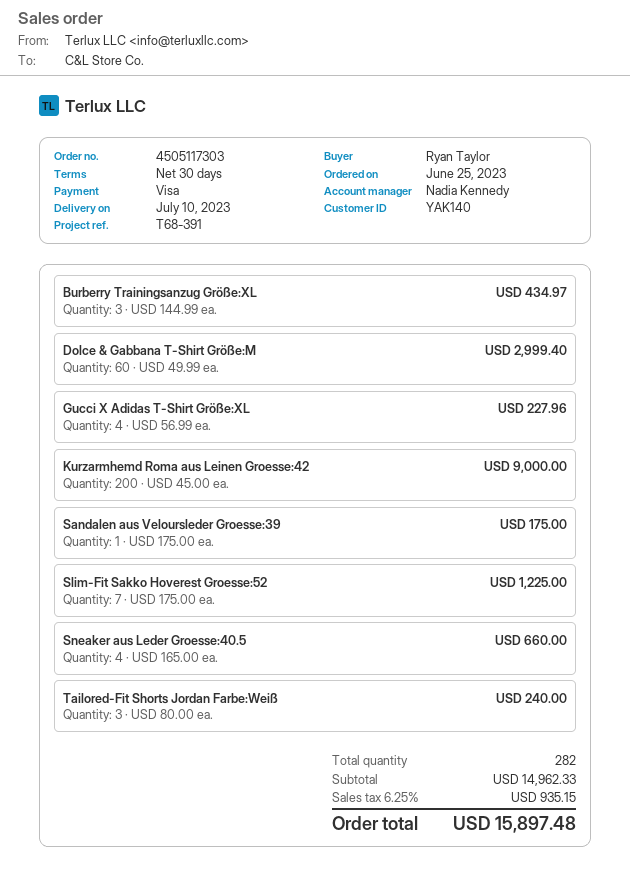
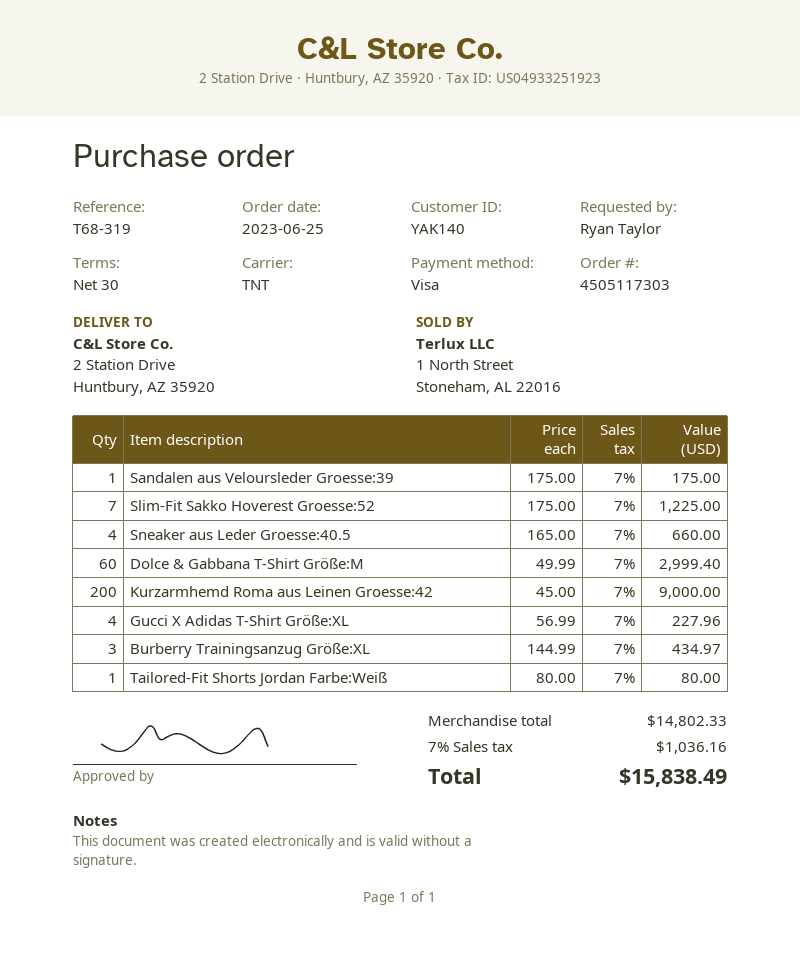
reference: T68-391 -> T68-319
Tailored-Fit Shorts Jordan Farbe:Weiß: 3 x 80.00 = 240.00 -> 1 x 80.00 = 80.00
subtotal: 14962.33 -> 14802.33
tax: 6.25% = 935.15 -> 7% = 1036.16
total: 15897.48 -> 15838.49

